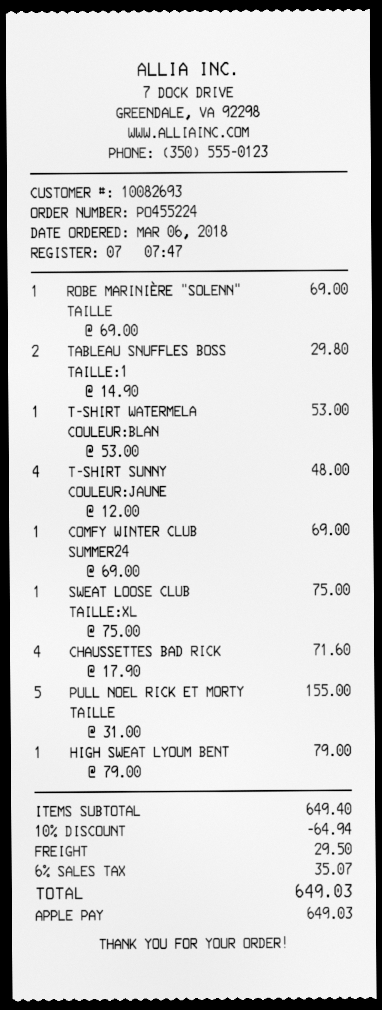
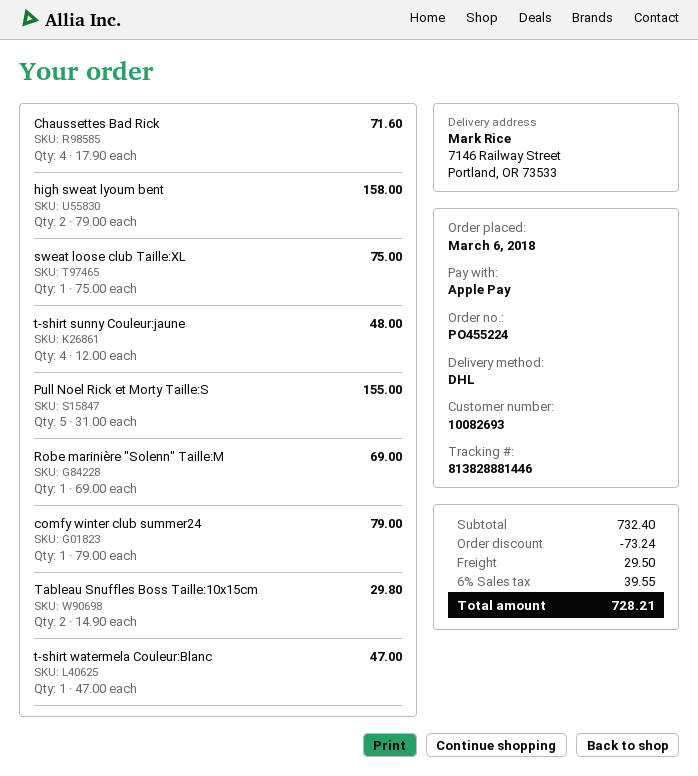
T-SHIRT WATERMELA COULEUR:BLAN: 1 x 53.00 = 53.00 -> 1 x 47.00 = 47.00
COMFY WINTER CLUB SUMMER24: 1 x 69.00 = 69.00 -> 1 x 79.00 = 79.00
HIGH SWEAT LYOUM BENT: 1 x 79.00 = 79.00 -> 2 x 79.00 = 158.00
subtotal: 649.40 -> 732.40
discount: 64.94 -> 73.24
tax: 6% = 35.07 -> 6% = 39.55
total: 649.03 -> 728.21

